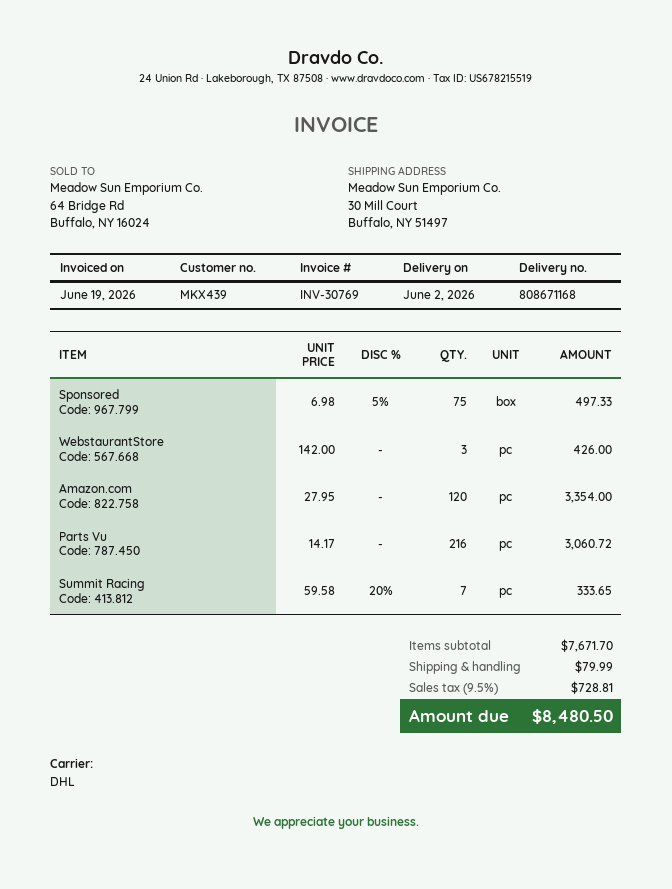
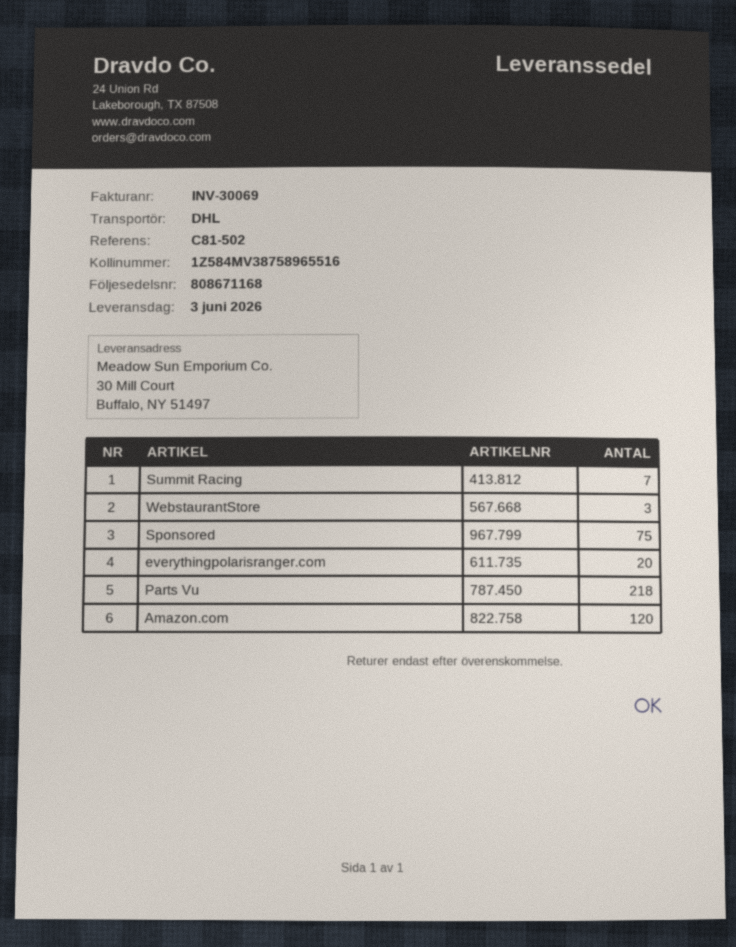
delivery date: 2026-06-02 -> 2026-06-03
invoice number: INV-30769 -> INV-30069
Parts Vu: 216 -> 218
everythingpolarisranger.com: none -> 20

